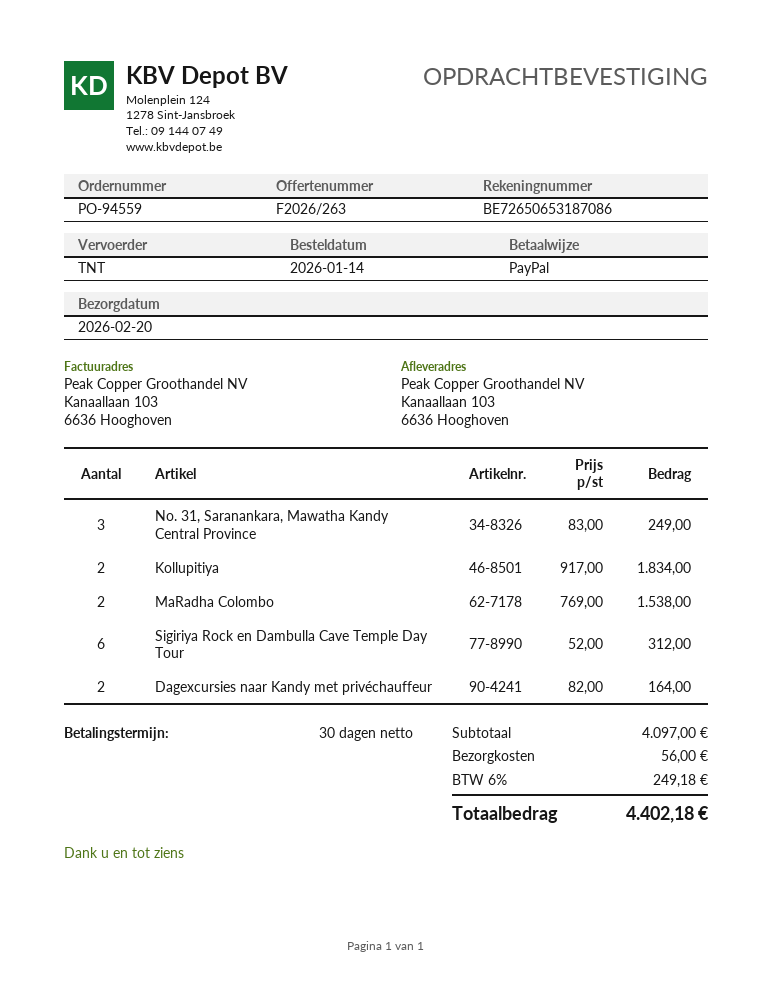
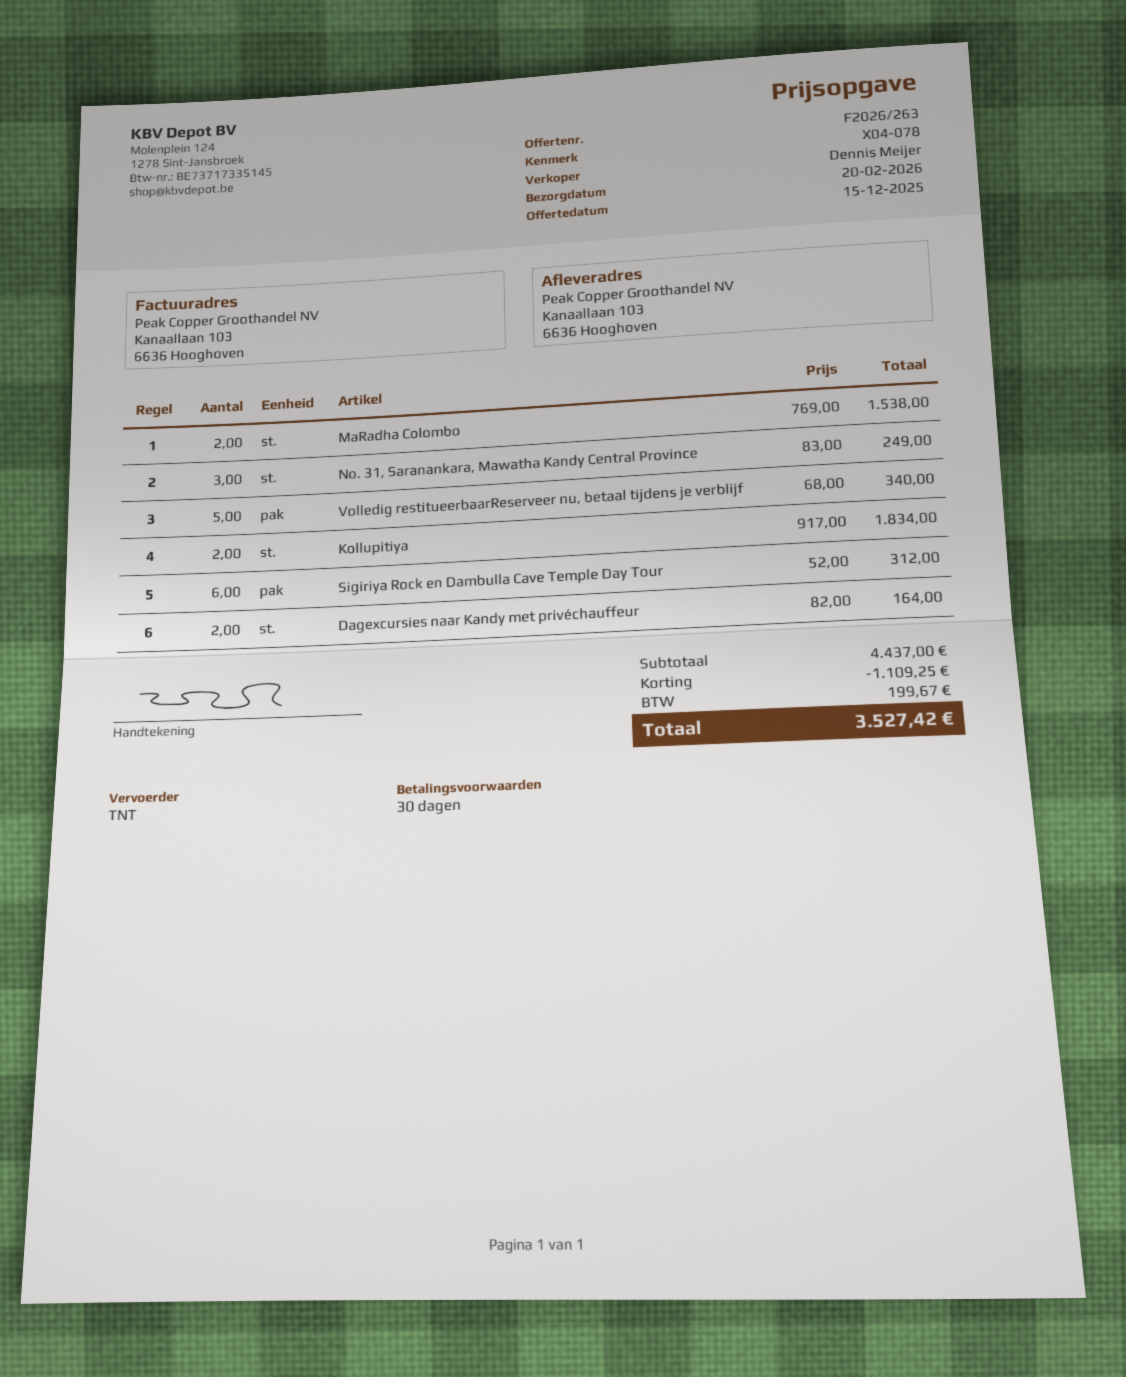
Volledig restitueerbaarReserveer nu, betaal tijdens je verblijf: none -> 5 x 68.00 = 340.00
subtotal: 4097.00 -> 4437.00
discount: none -> 1109.25
shipping: 56.00 -> none
tax: 249.18 -> 199.67
total: 4402.18 -> 3527.42

